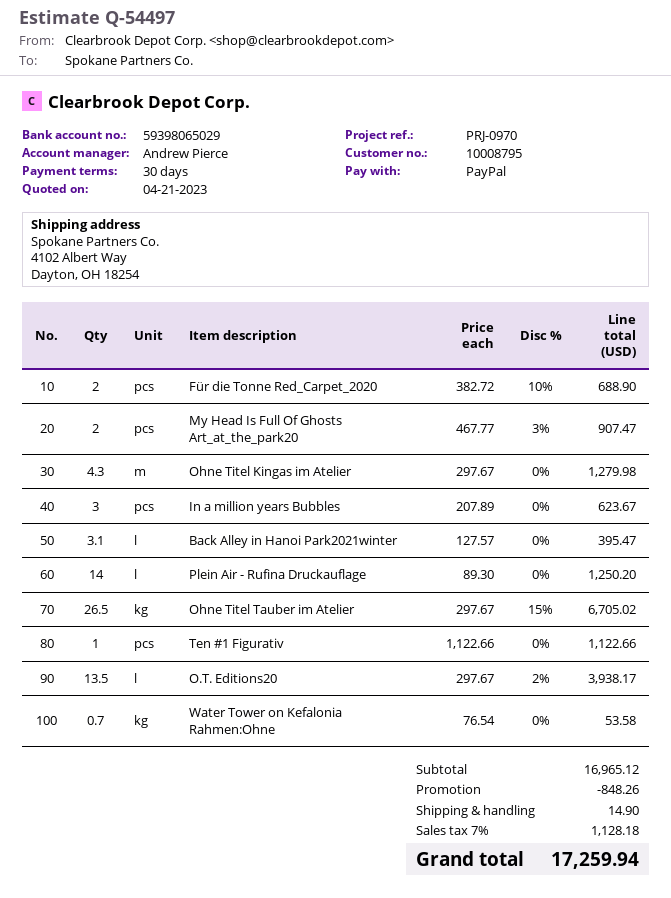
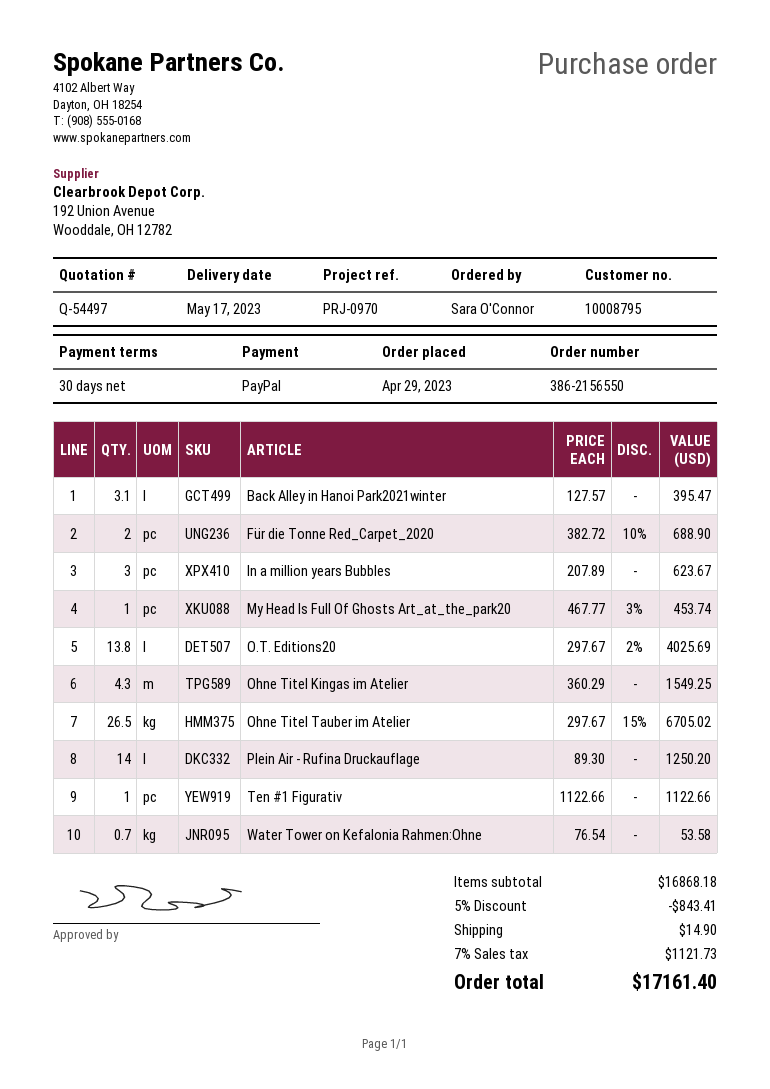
My Head Is Full Of Ghosts Art_at_the_park20: 2 x 467.77 - 3% = 907.47 -> 1 x 467.77 - 3% = 453.74
Ohne Titel Kingas im Atelier: 4.3 x 297.67 = 1279.98 -> 4.3 x 360.29 = 1549.25
O.T. Editions20: 13.5 x 297.67 - 2% = 3938.17 -> 13.8 x 297.67 - 2% = 4025.69
subtotal: 16965.12 -> 16868.18
discount: 848.26 -> 843.41
tax: 7% = 1128.18 -> 7% = 1121.73
total: 17259.94 -> 17161.40

